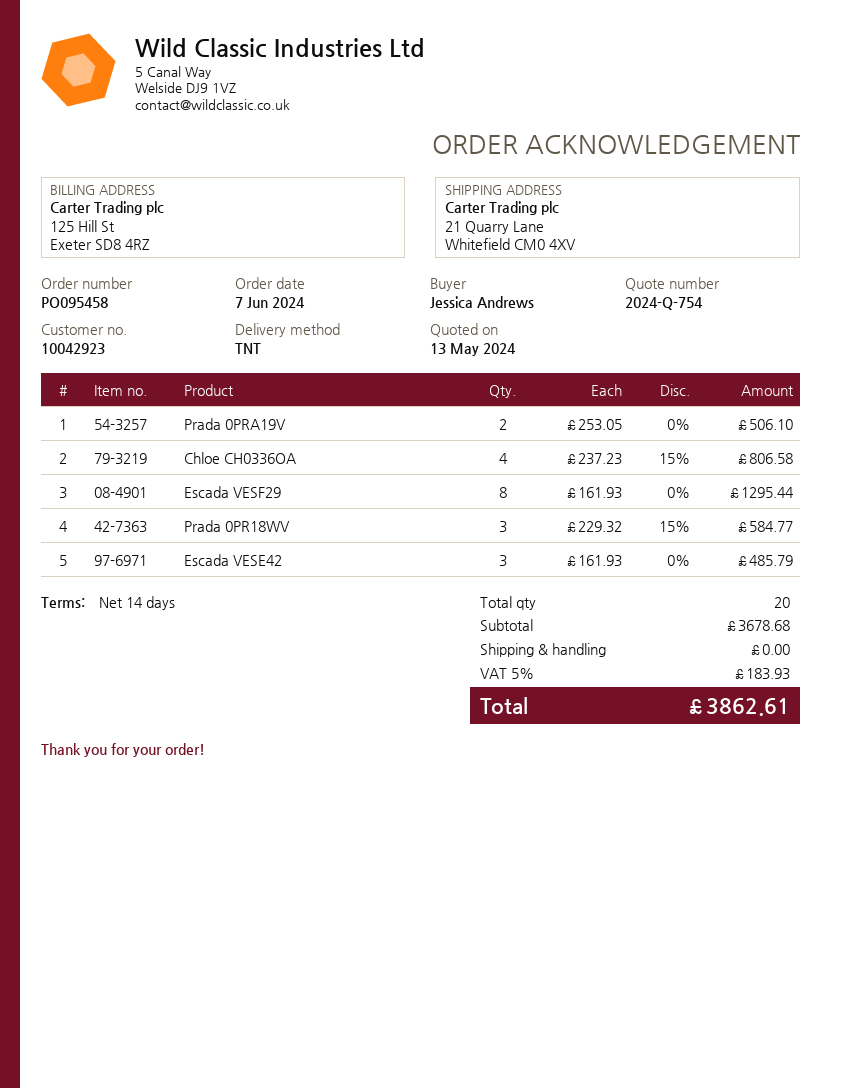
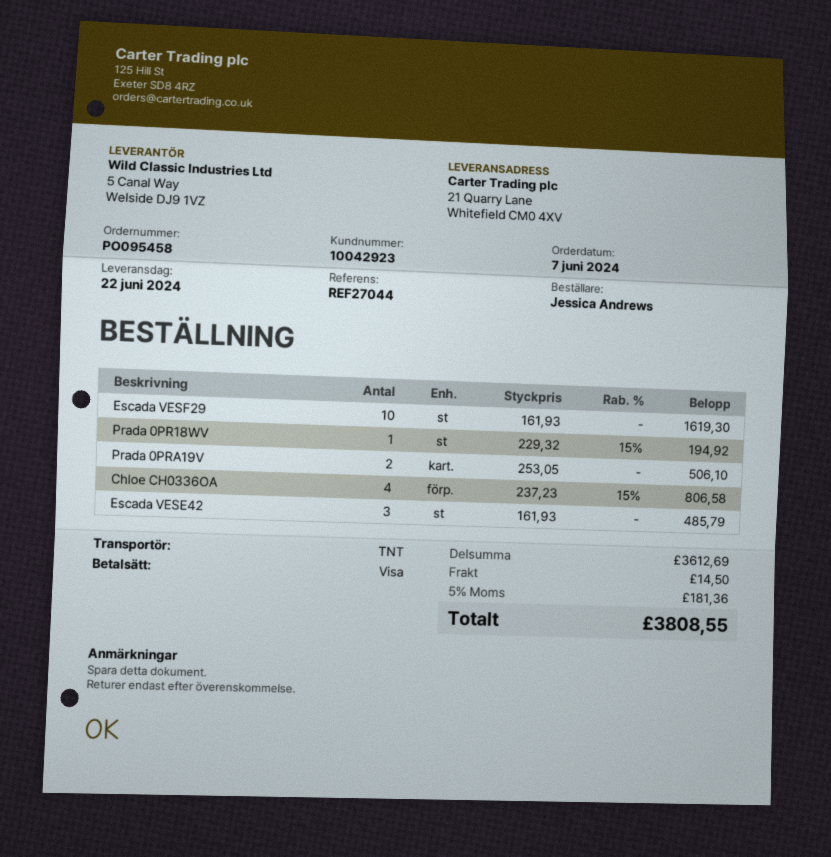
Escada VESF29: 8 x 161.93 = 1295.44 -> 10 x 161.93 = 1619.30
Prada 0PR18WV: 3 x 229.32 - 15% = 584.77 -> 1 x 229.32 - 15% = 194.92
subtotal: 3678.68 -> 3612.69
shipping: 0.00 -> 14.50
tax: 5% = 183.93 -> 5% = 181.36
total: 3862.61 -> 3808.55

